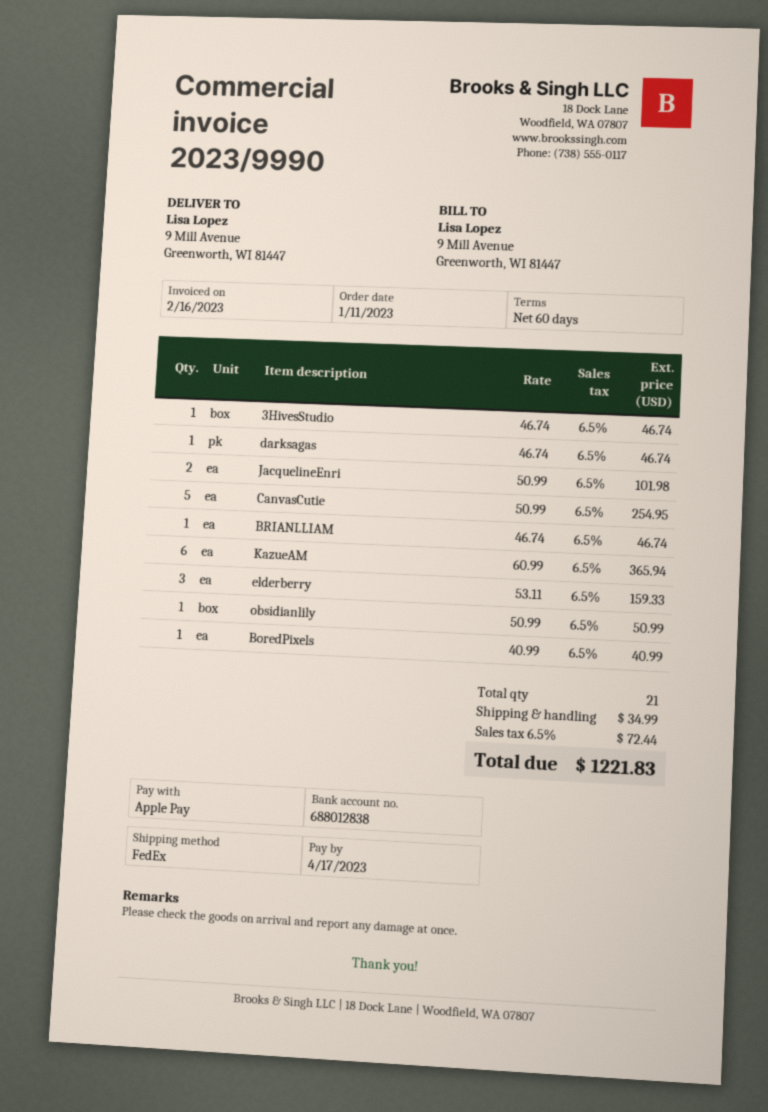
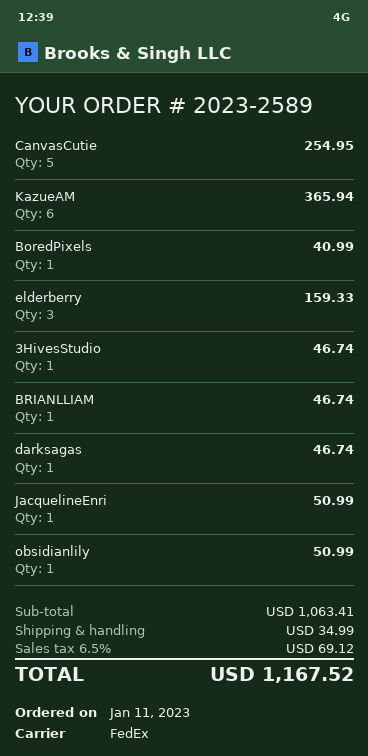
JacquelineEnri: 2 for 101.98 -> 1 for 50.99
tax: 6.5% = 72.44 -> 6.5% = 69.12
total: 1221.83 -> 1167.52

